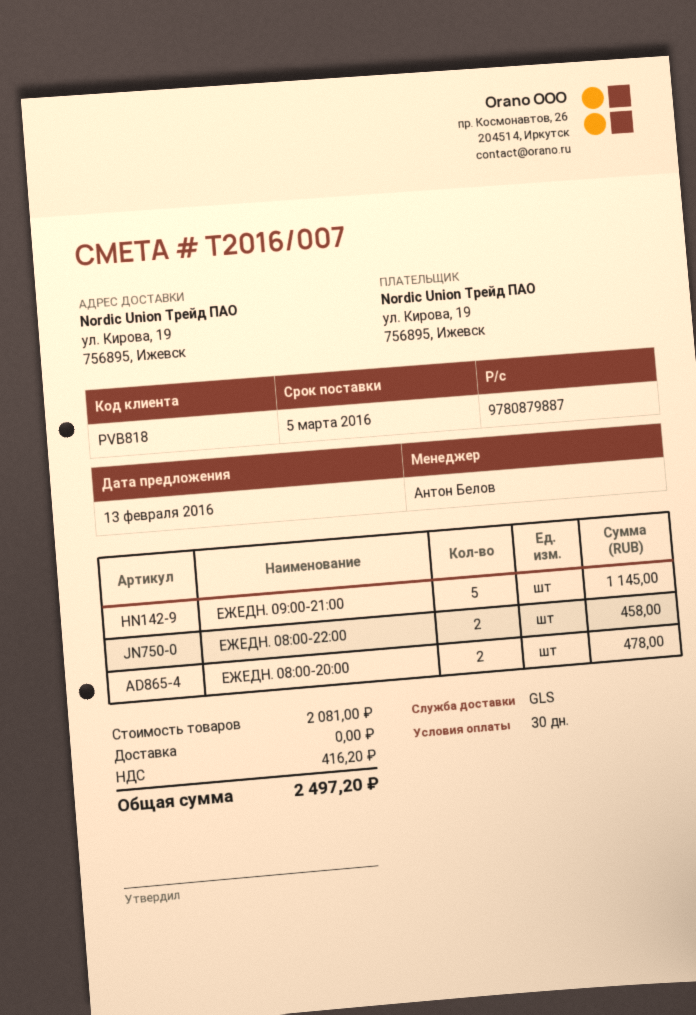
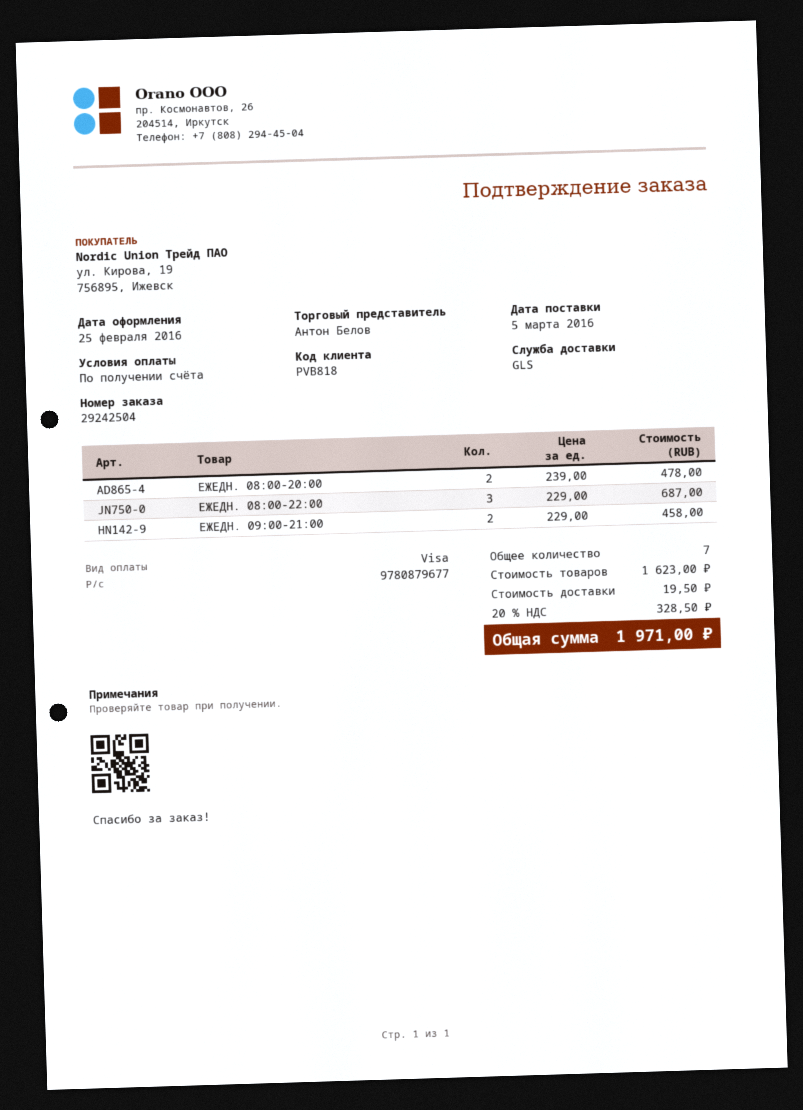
payment terms: 30 days -> on receipt
bank account: 9780879887 -> 9780879677
ЕЖЕДН. 09:00-21:00: 5 for 1145.00 -> 2 for 458.00
ЕЖЕДН. 08:00-22:00: 2 for 458.00 -> 3 for 687.00
subtotal: 2081.00 -> 1623.00
shipping: 0.00 -> 19.50
tax: 416.20 -> 328.50
total: 2497.20 -> 1971.00

